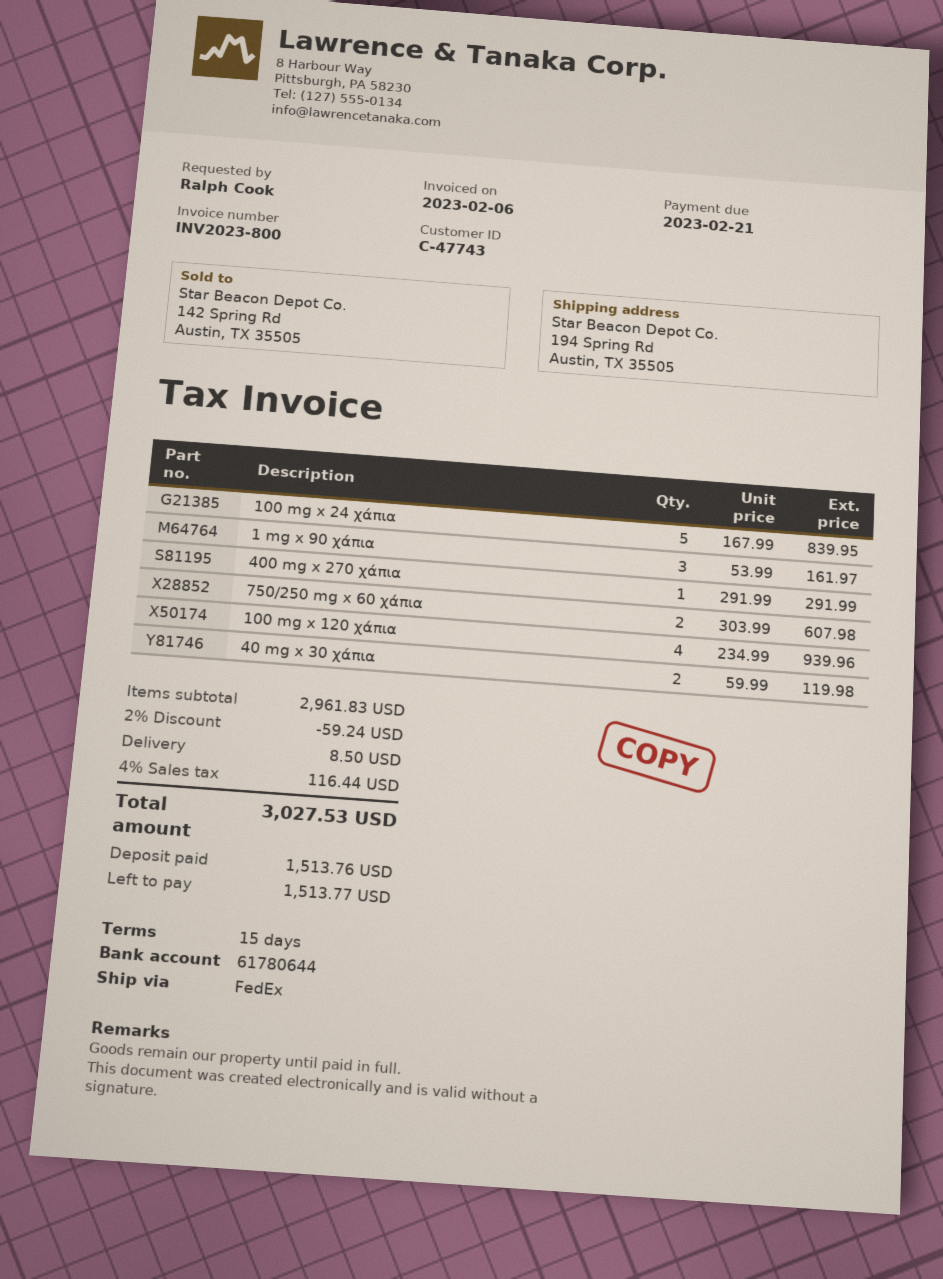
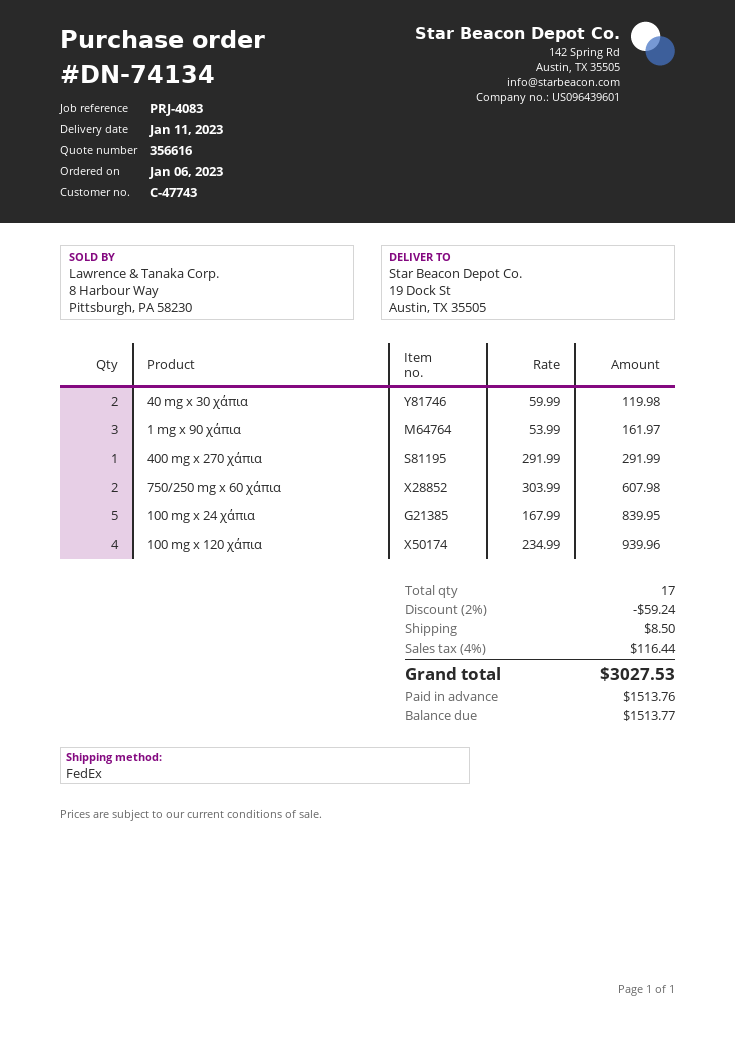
ship to: 194 Spring Rd, Austin, TX 35505 -> 19 Dock St, Austin, TX 35505

